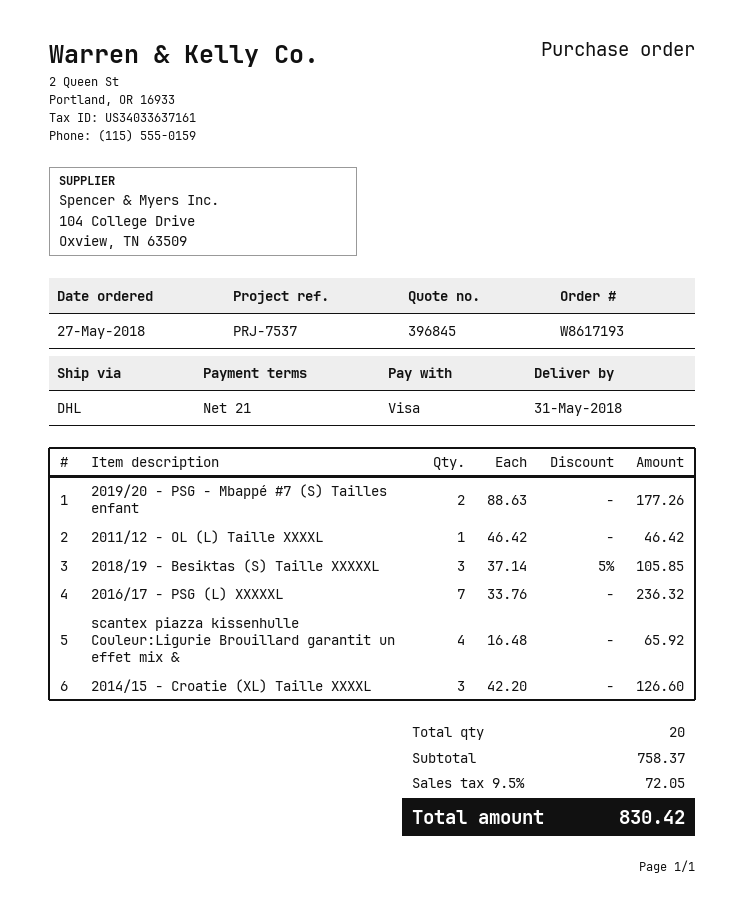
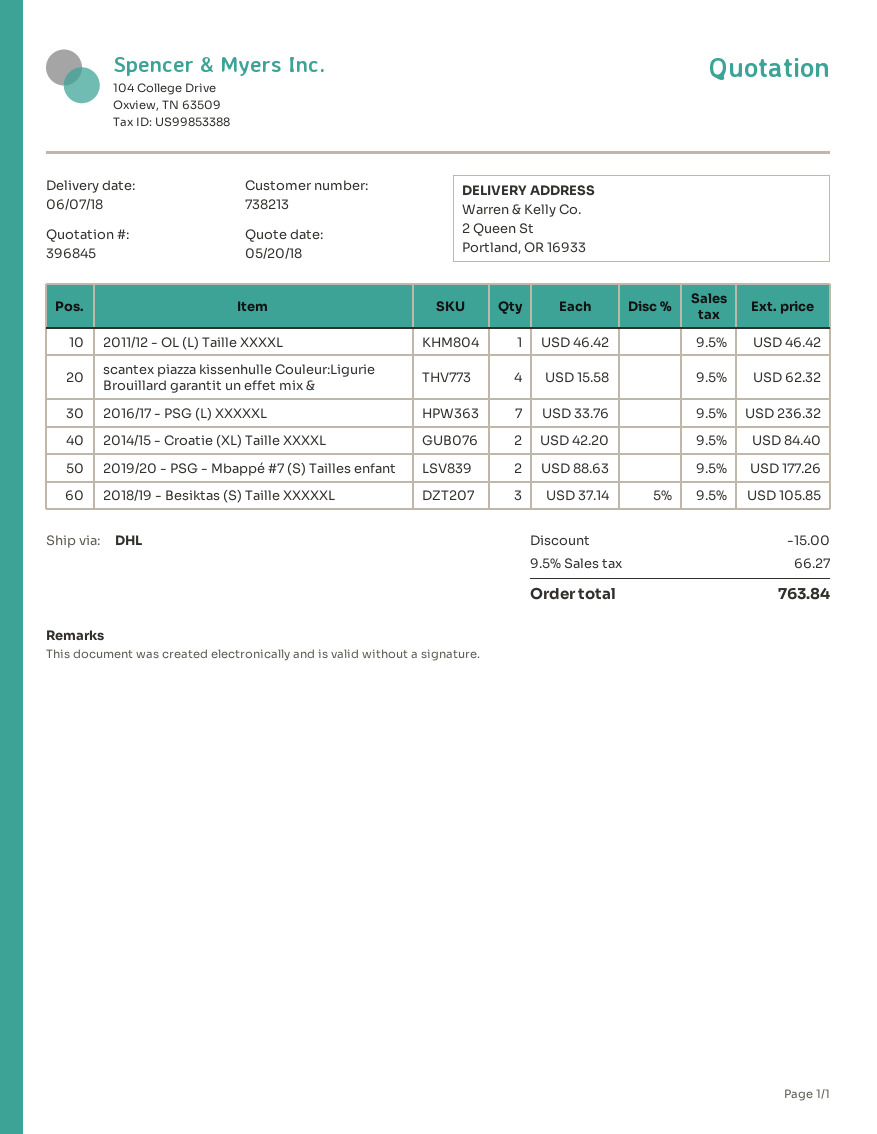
delivery date: 2018-05-31 -> 2018-06-07
scantex piazza kissenhulle Couleur:Ligurie Brouillard garantit un effet mix &: 4 x 16.48 = 65.92 -> 4 x 15.58 = 62.32
2014/15 - Croatie (XL) Taille XXXXL: 3 x 42.20 = 126.60 -> 2 x 42.20 = 84.40
discount: none -> 15.00
tax: 9.5% = 72.05 -> 9.5% = 66.27
total: 830.42 -> 763.84

